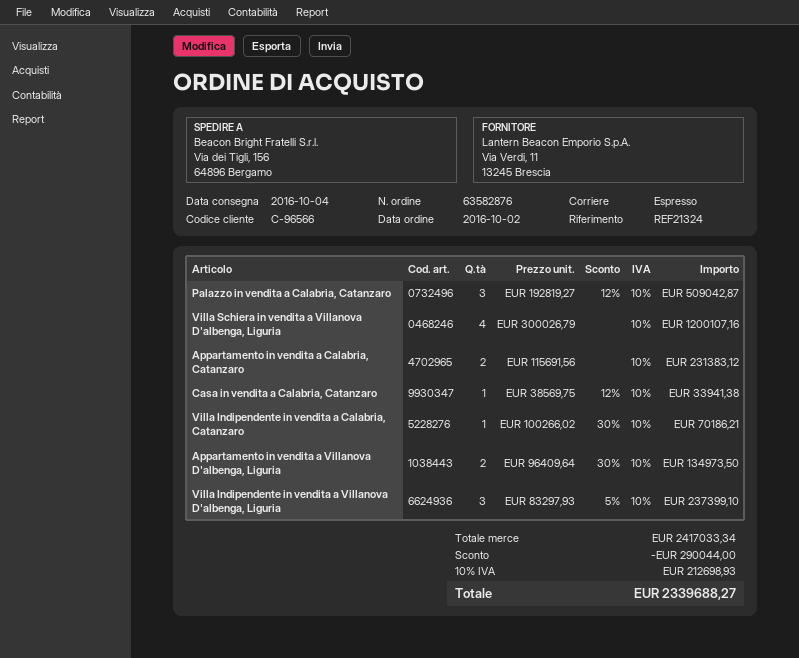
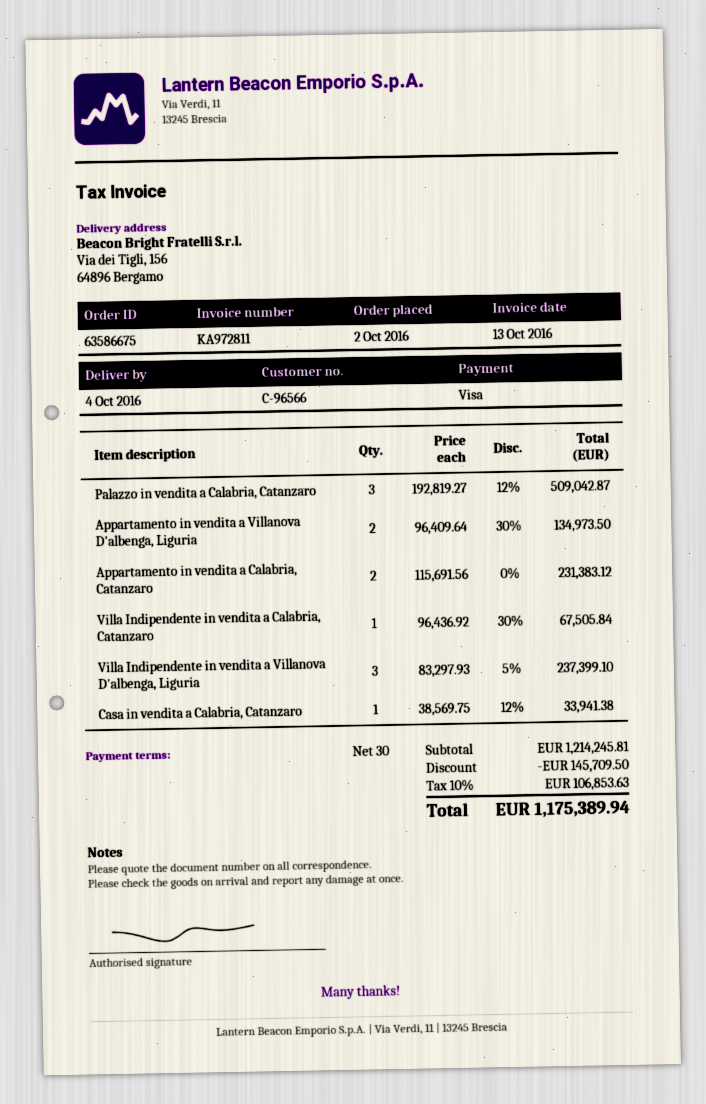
order number: 63582876 -> 63586675
Villa Schiera in vendita a Villanova D'albenga, Liguria: 4 x 300026.79 = 1200107.16 -> none
Villa Indipendente in vendita a Calabria, Catanzaro: 1 x 100266.02 - 30% = 70186.21 -> 1 x 96436.92 - 30% = 67505.84
subtotal: 2417033.34 -> 1214245.81
discount: 290044.00 -> 145709.50
tax: 10% = 212698.93 -> 10% = 106853.63
total: 2339688.27 -> 1175389.94

